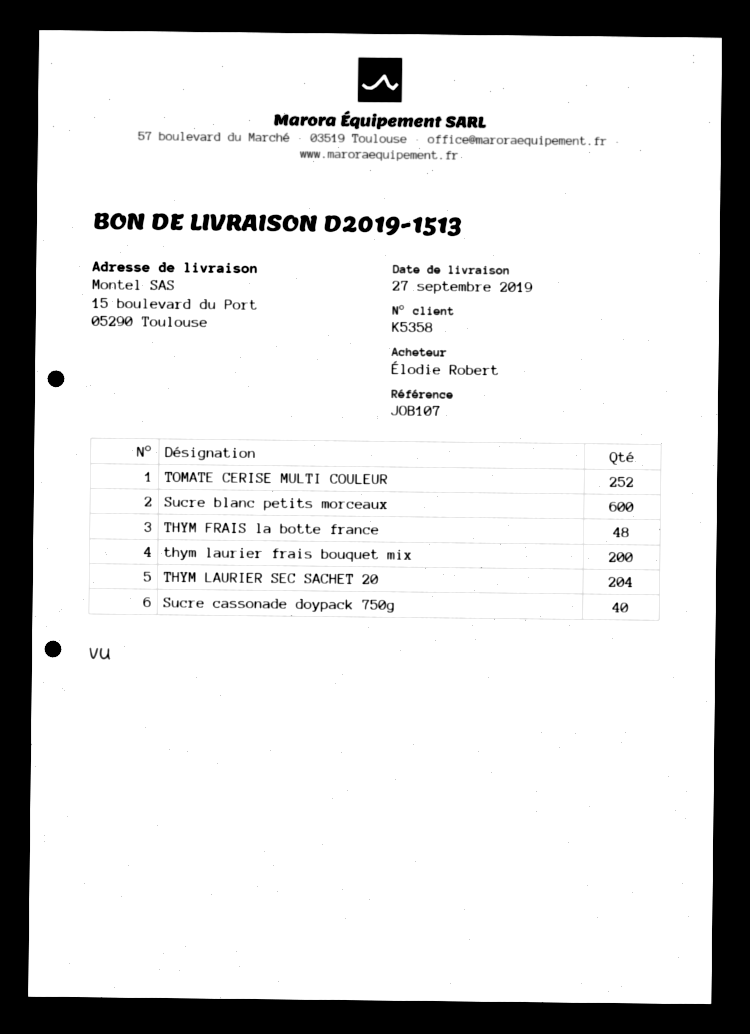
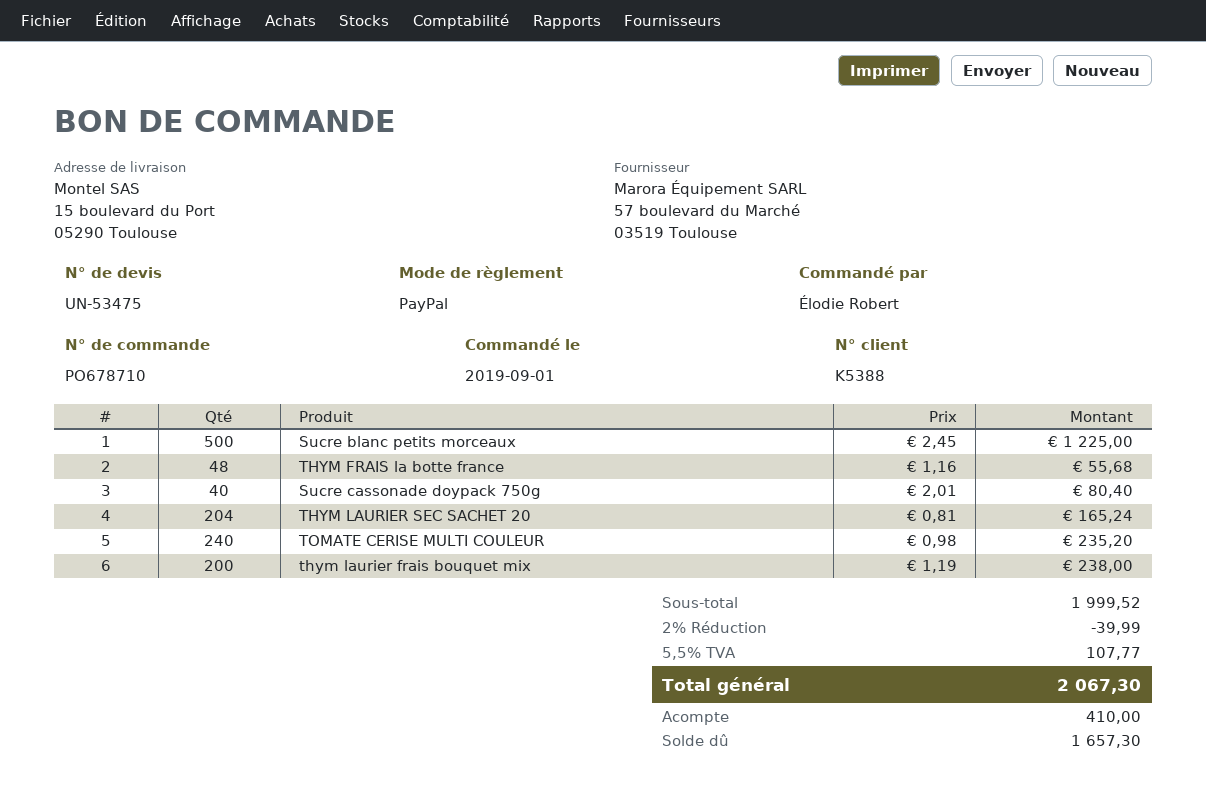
customer number: K5358 -> K5388
TOMATE CERISE MULTI COULEUR: 252 -> 240
Sucre blanc petits morceaux: 600 -> 500

